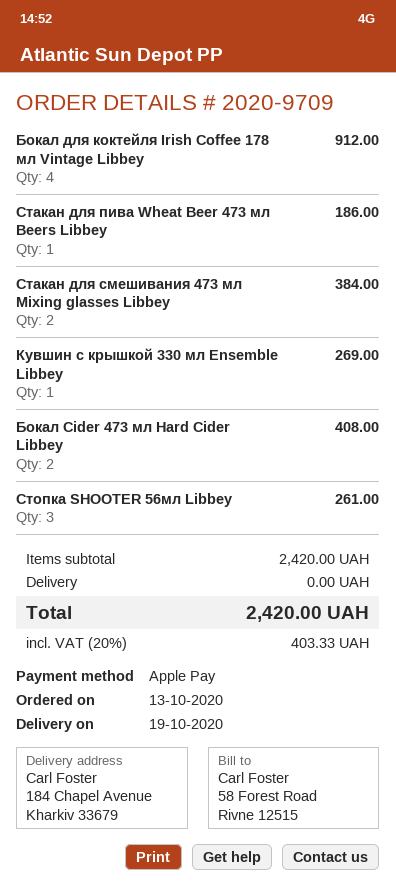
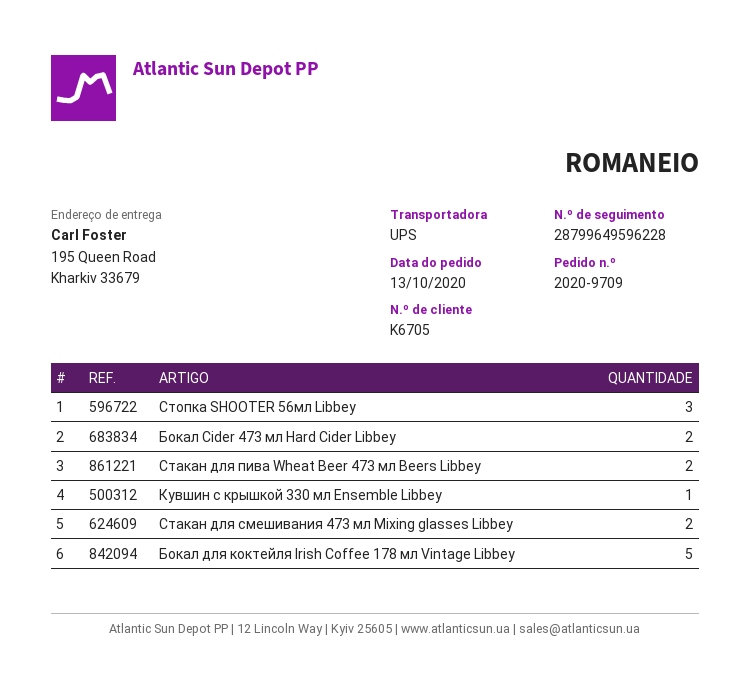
ship to: 184 Chapel Avenue, Kharkiv 33679 -> 195 Queen Road, Kharkiv 33679
Бокал для коктейля Irish Coffee 178 мл Vintage Libbey: 4 -> 5
Стакан для пива Wheat Beer 473 мл Beers Libbey: 1 -> 2

